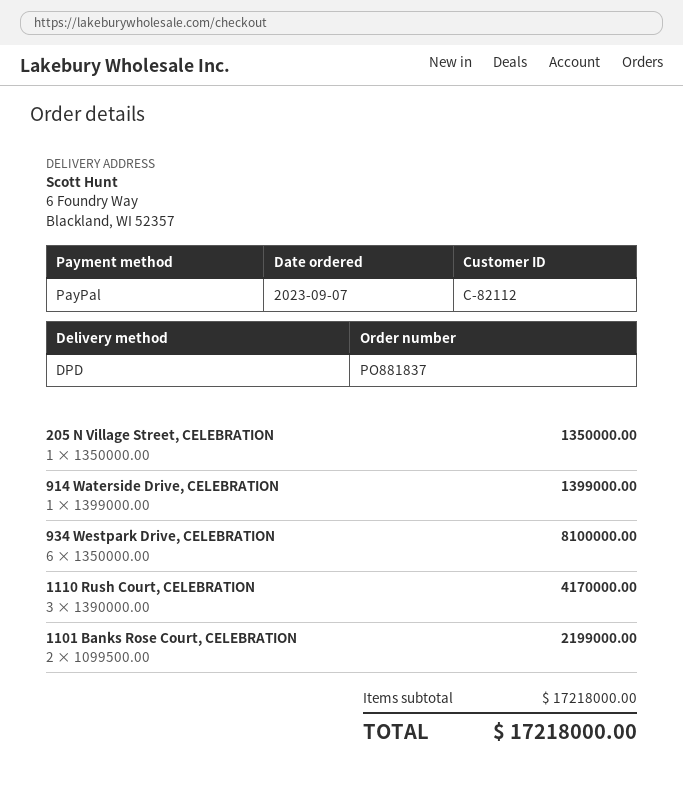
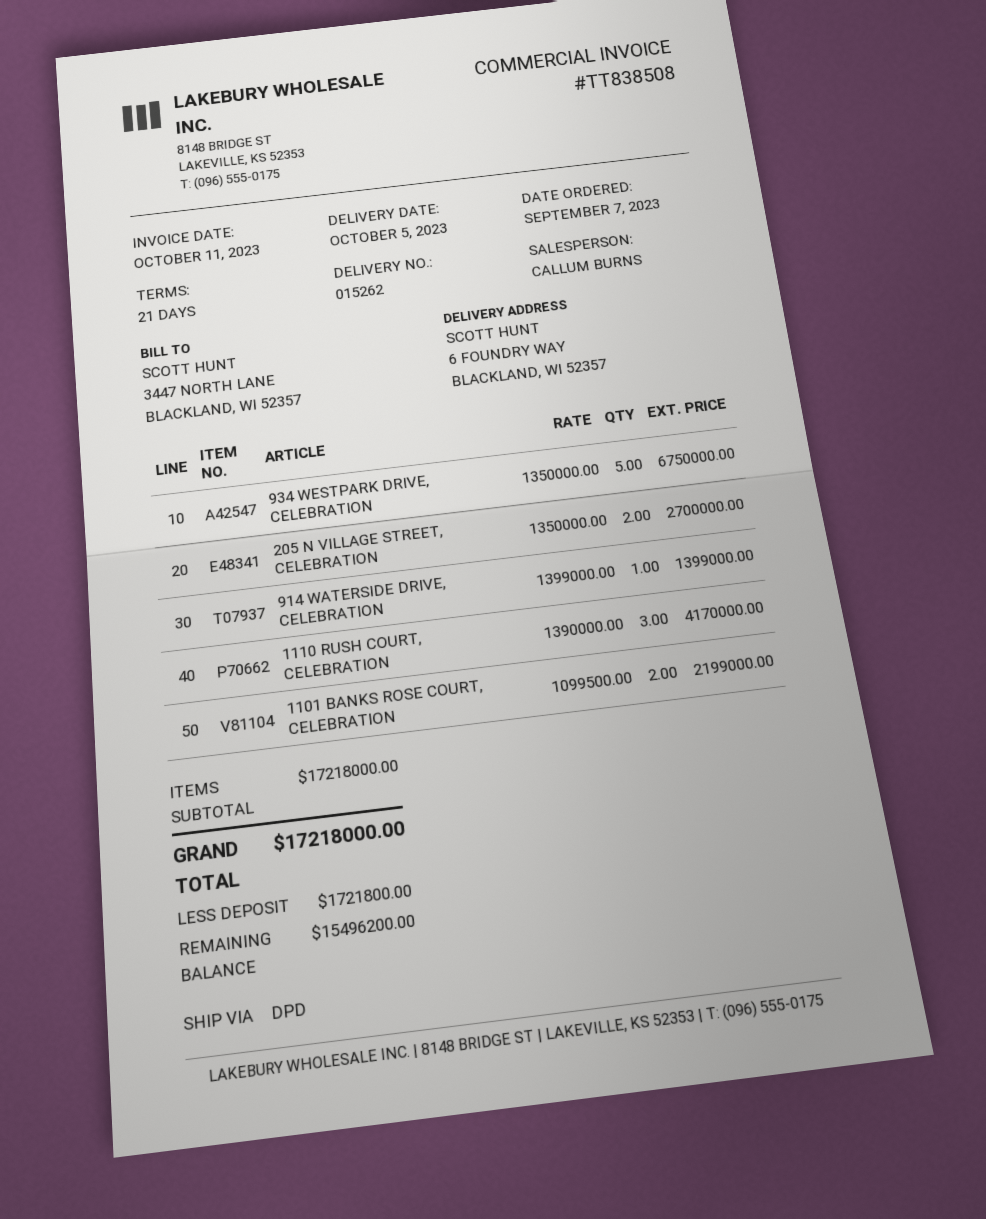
205 N Village Street, CELEBRATION: 1 x 1350000.00 = 1350000.00 -> 2 x 1350000.00 = 2700000.00
934 Westpark Drive, CELEBRATION: 6 x 1350000.00 = 8100000.00 -> 5 x 1350000.00 = 6750000.00

